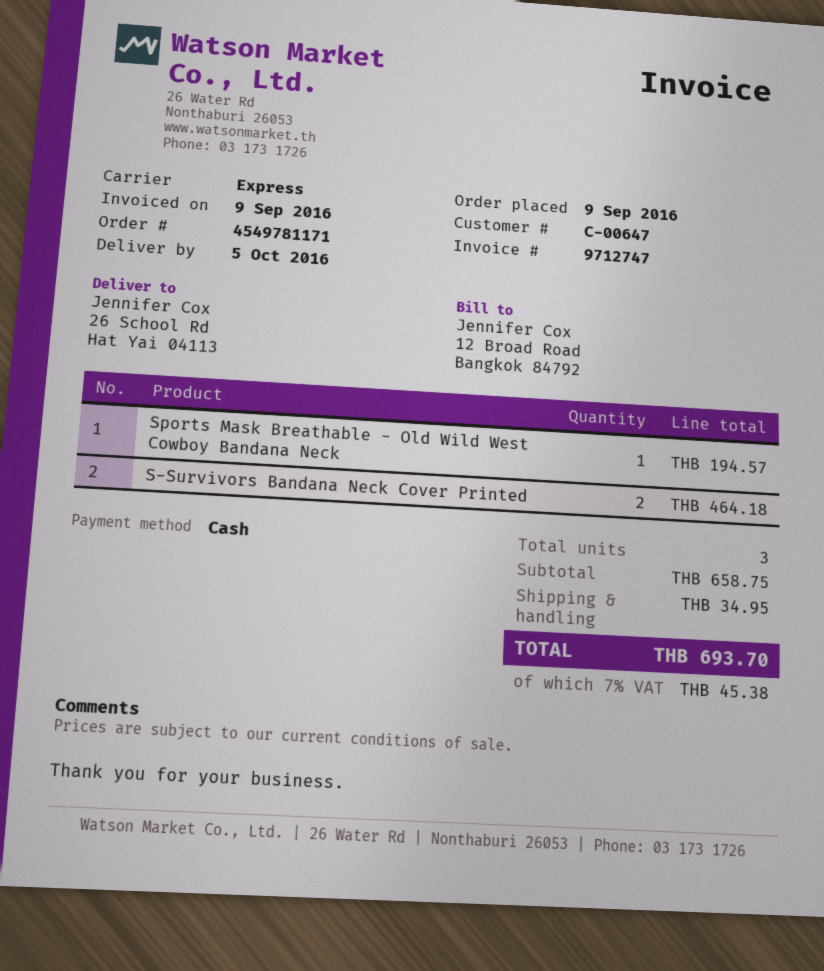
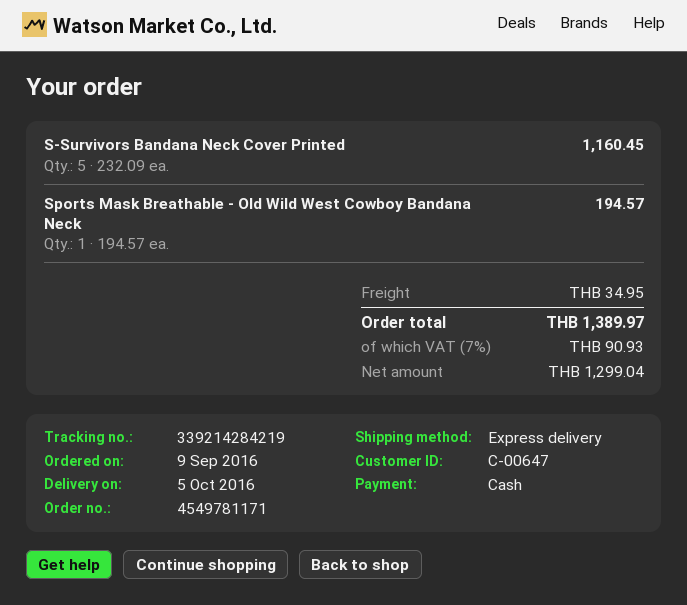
S-Survivors Bandana Neck Cover Printed: 2 for 464.18 -> 5 for 1160.45
tax: 7% = 45.38 -> 7% = 90.93
total: 693.70 -> 1389.97

